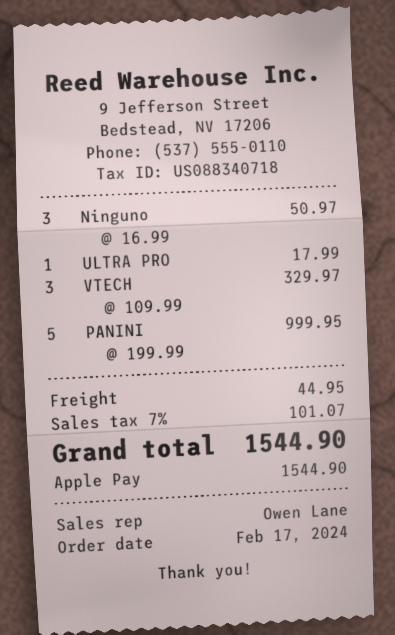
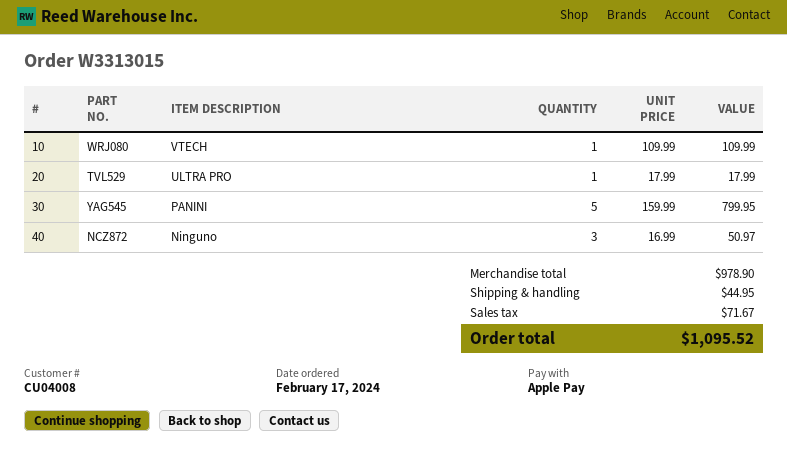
VTECH: 3 x 109.99 = 329.97 -> 1 x 109.99 = 109.99
PANINI: 5 x 199.99 = 999.95 -> 5 x 159.99 = 799.95
tax: 101.07 -> 71.67
total: 1544.90 -> 1095.52

